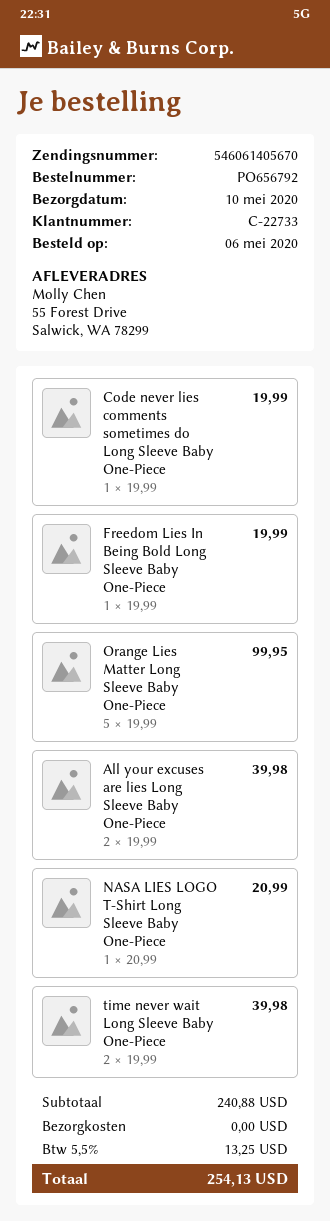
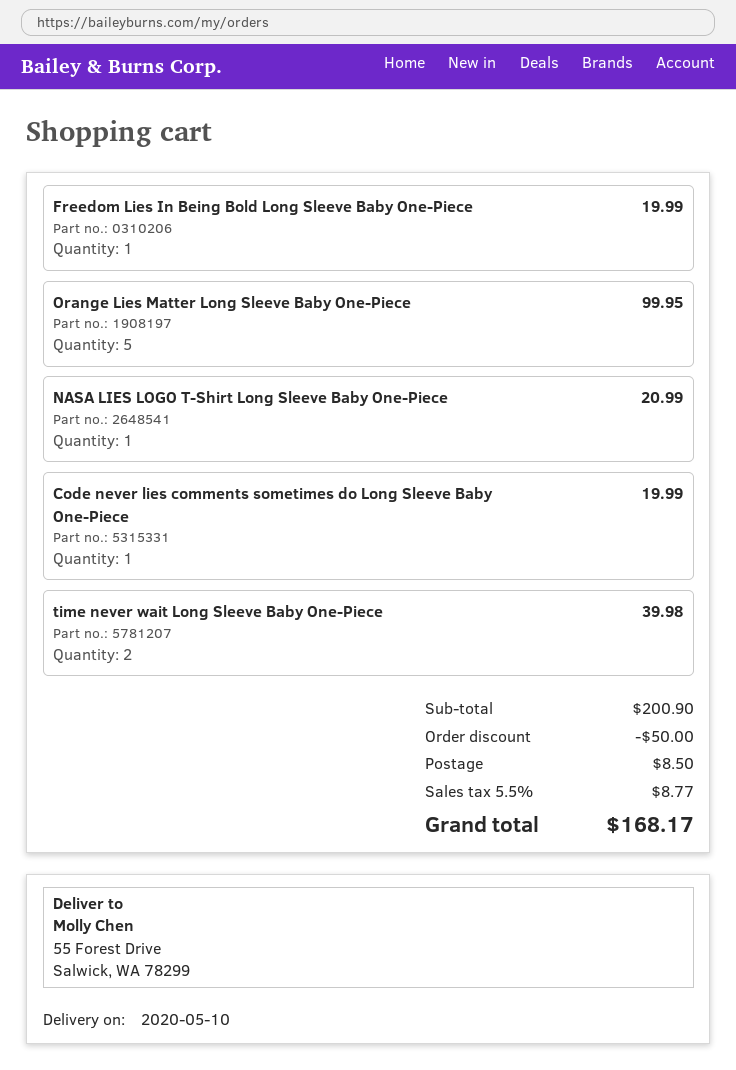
All your excuses are lies Long Sleeve Baby One-Piece: 2 for 39.98 -> none
subtotal: 240.88 -> 200.90
discount: none -> 50.00
shipping: 0.00 -> 8.50
tax: 5.5% = 13.25 -> 5.5% = 8.77
total: 254.13 -> 168.17

